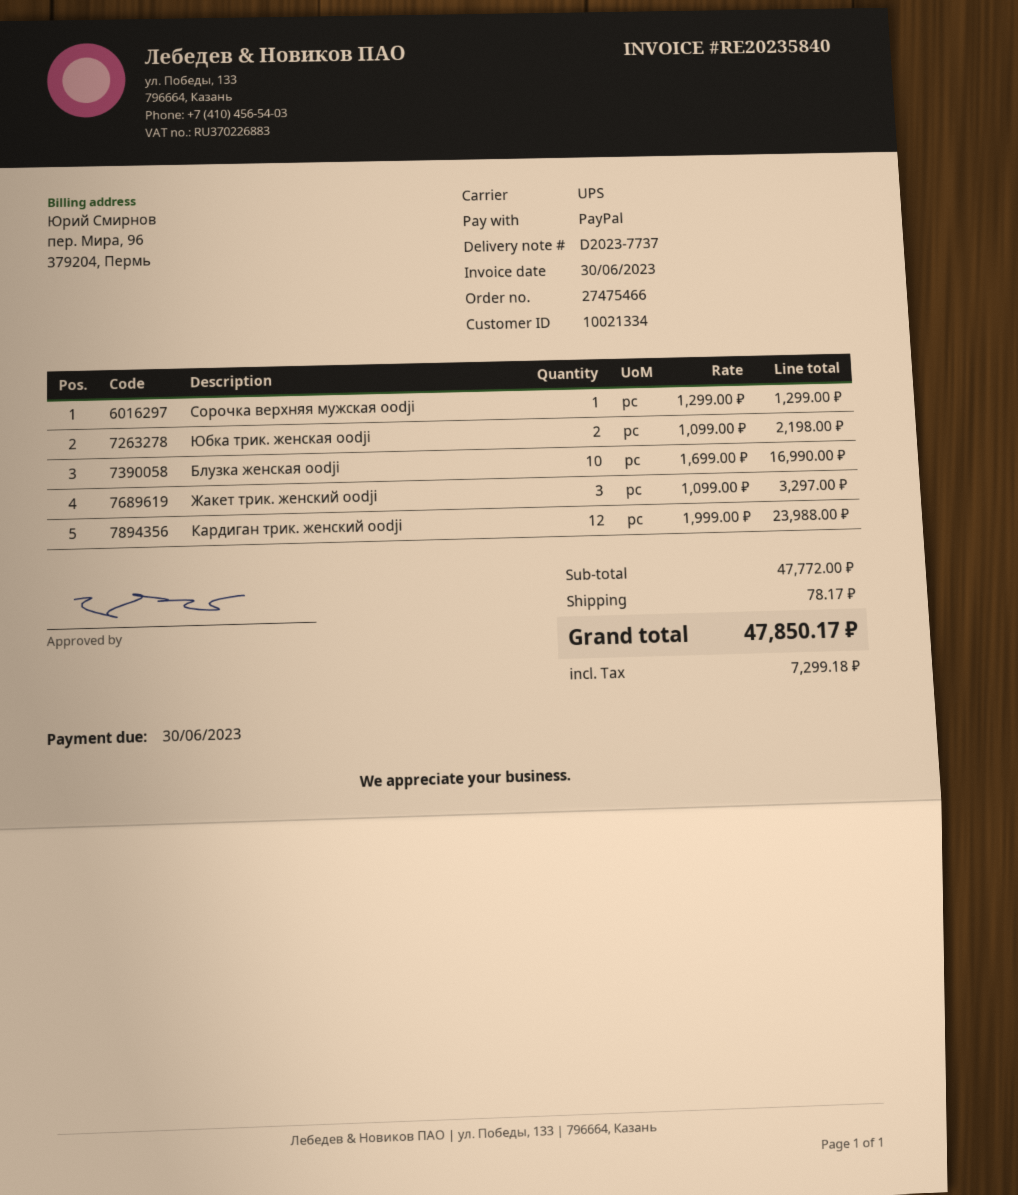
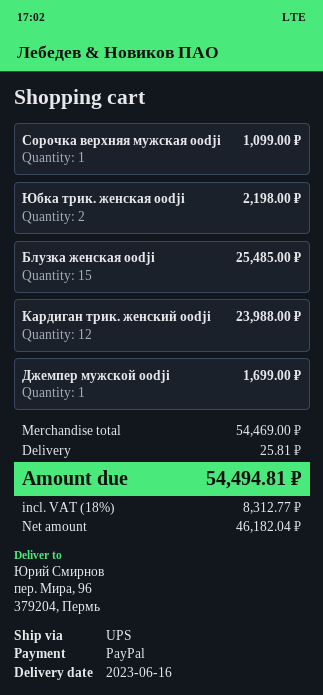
Сорочка верхняя мужская oodji: 1 for 1299.00 -> 1 for 1099.00
Блузка женская oodji: 10 for 16990.00 -> 15 for 25485.00
Жакет трик. женский oodji: 3 for 3297.00 -> none
Джемпер мужской oodji: none -> 1 for 1699.00
subtotal: 47772.00 -> 54469.00
shipping: 78.17 -> 25.81
tax: 7299.18 -> 8312.77
total: 47850.17 -> 54494.81

